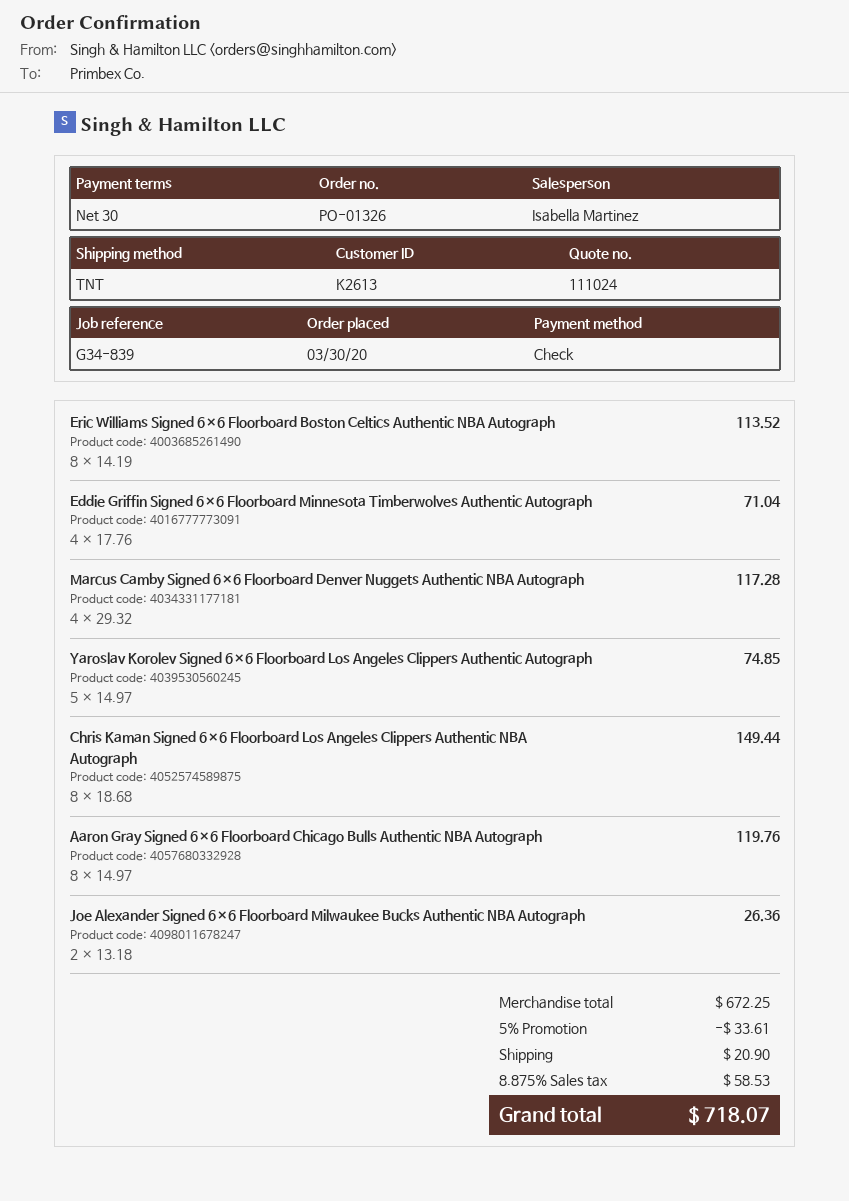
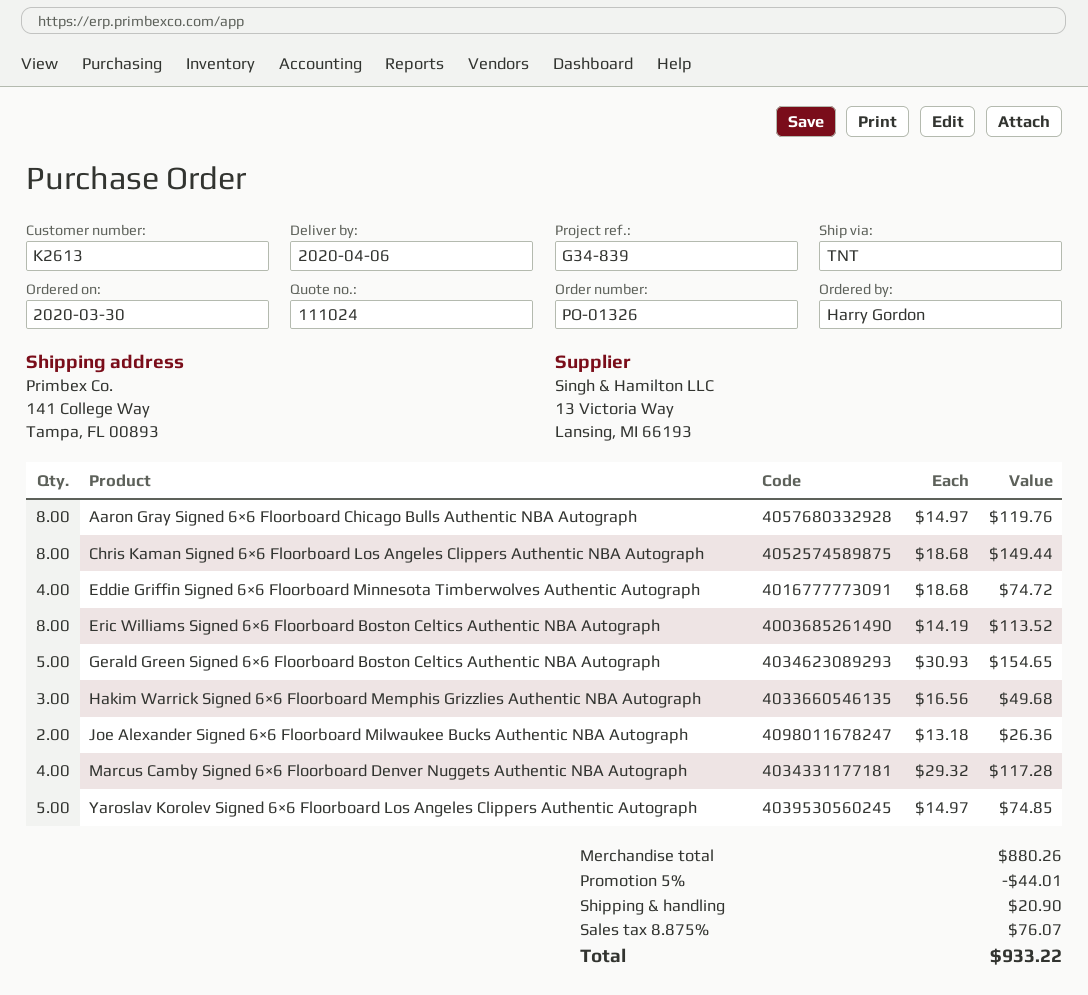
Eddie Griffin Signed 6×6 Floorboard Minnesota Timberwolves Authentic Autograph: 4 x 17.76 = 71.04 -> 4 x 18.68 = 74.72
Gerald Green Signed 6×6 Floorboard Boston Celtics Authentic NBA Autograph: none -> 5 x 30.93 = 154.65
Hakim Warrick Signed 6×6 Floorboard Memphis Grizzlies Authentic NBA Autograph: none -> 3 x 16.56 = 49.68
subtotal: 672.25 -> 880.26
discount: 5% = 33.61 -> 5% = 44.01
tax: 8.875% = 58.53 -> 8.875% = 76.07
total: 718.07 -> 933.22

